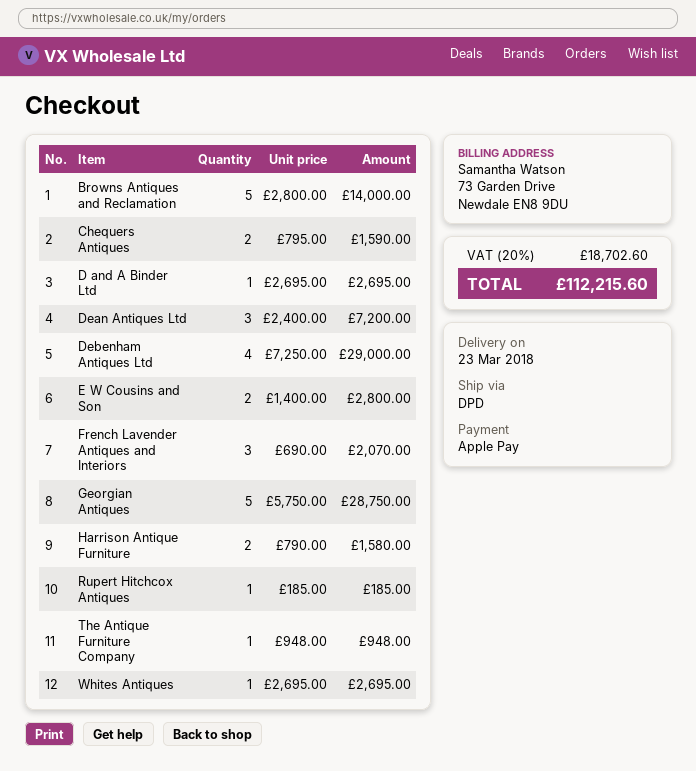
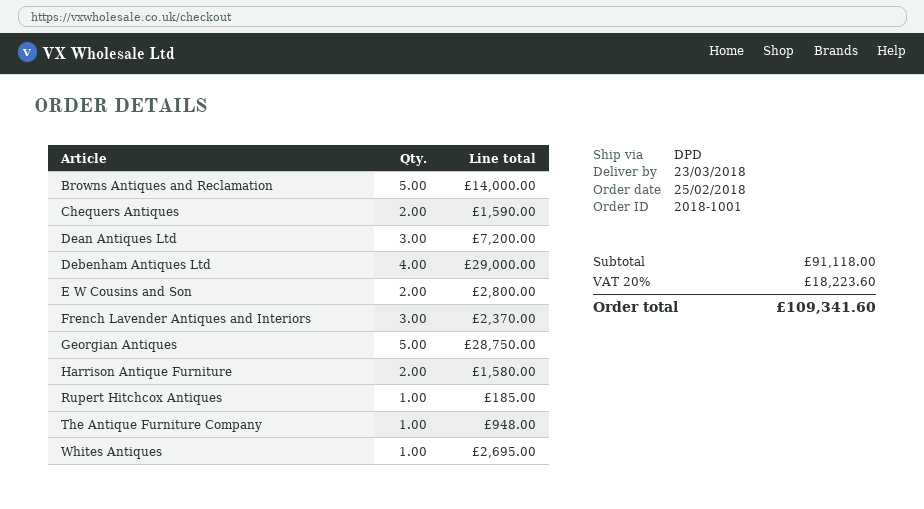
D and A Binder Ltd: 1 for 2695.00 -> none
French Lavender Antiques and Interiors: 3 for 2070.00 -> 3 for 2370.00
tax: 20% = 18702.60 -> 20% = 18223.60
total: 112215.60 -> 109341.60

